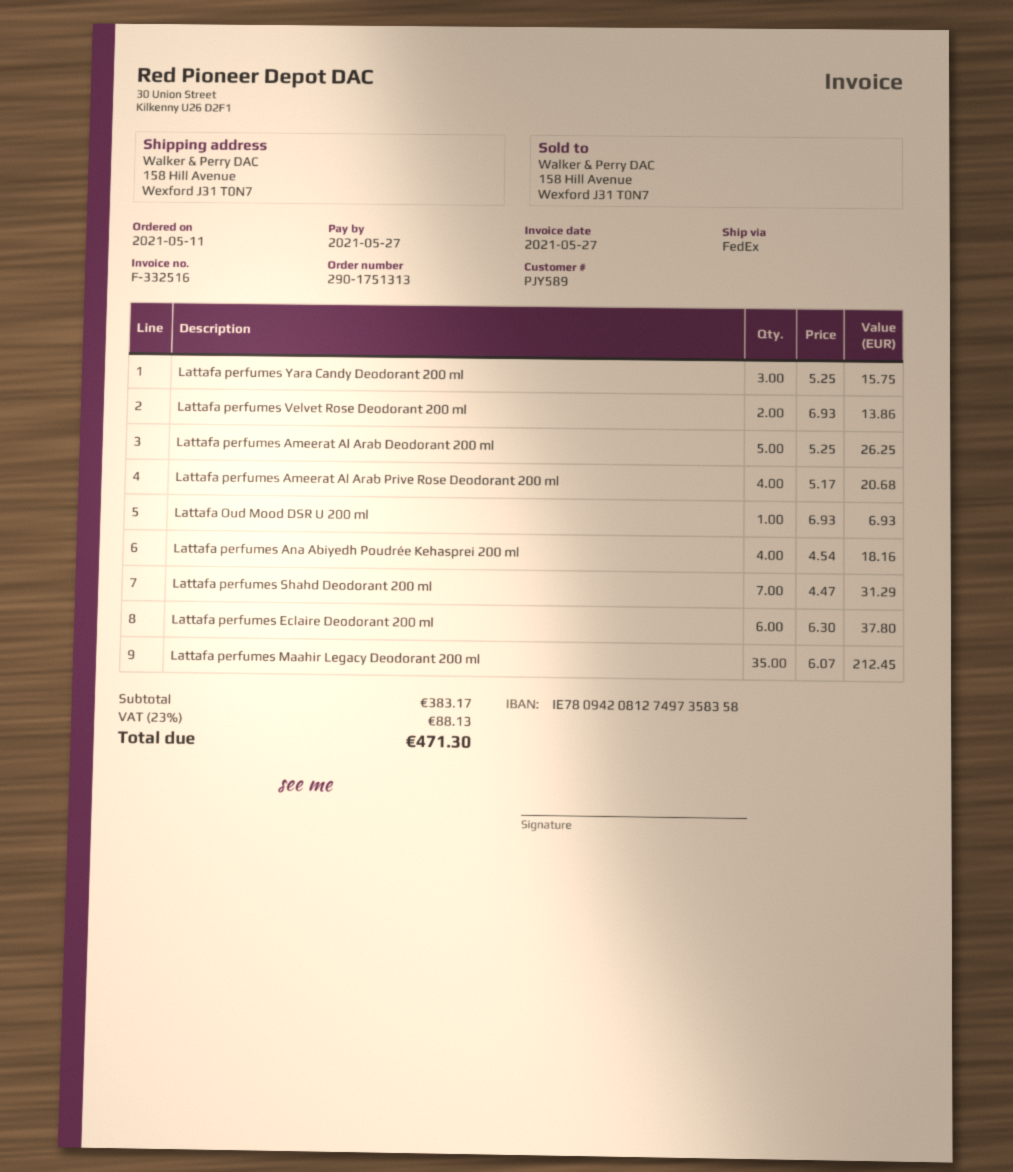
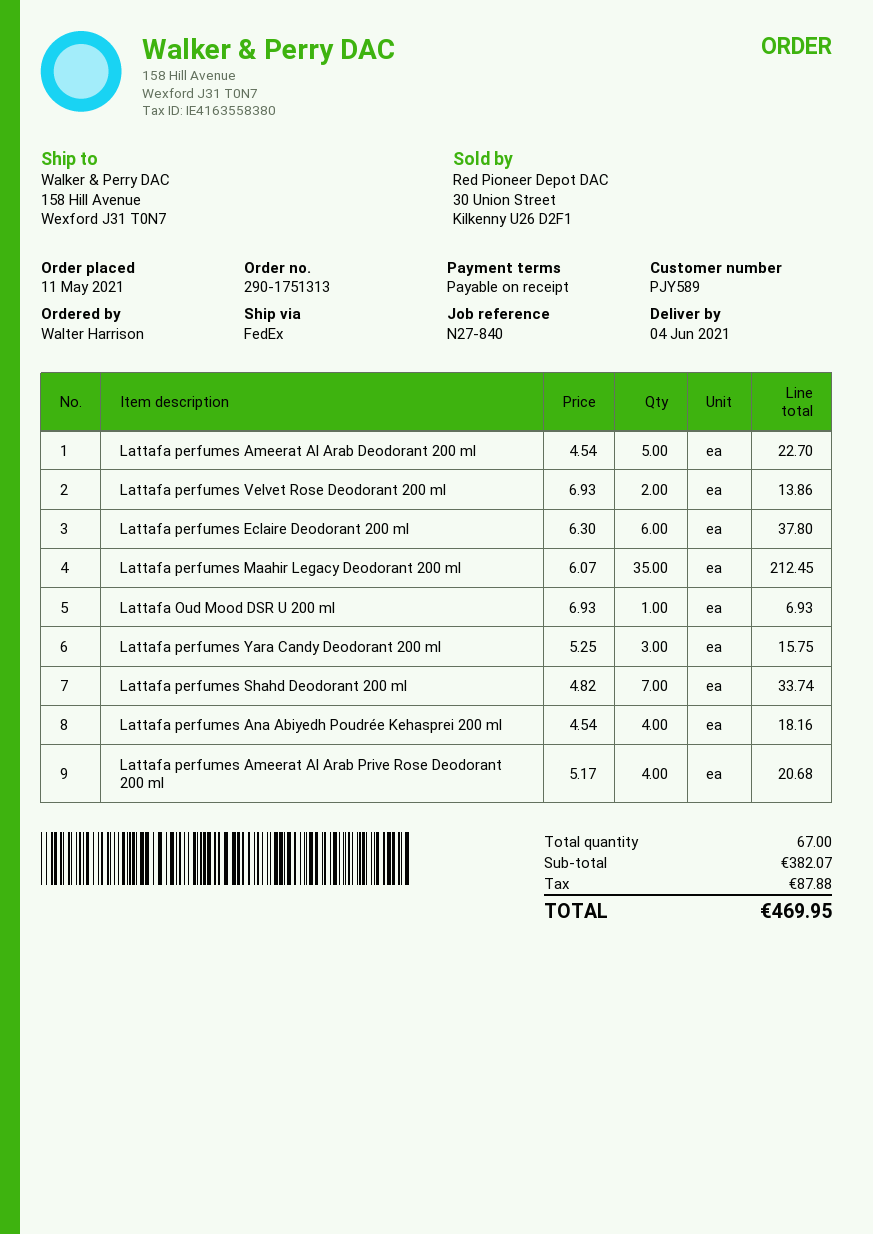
Lattafa perfumes Ameerat Al Arab Deodorant 200 ml: 5 x 5.25 = 26.25 -> 5 x 4.54 = 22.70
Lattafa perfumes Shahd Deodorant 200 ml: 7 x 4.47 = 31.29 -> 7 x 4.82 = 33.74
subtotal: 383.17 -> 382.07
tax: 88.13 -> 87.88
total: 471.30 -> 469.95

